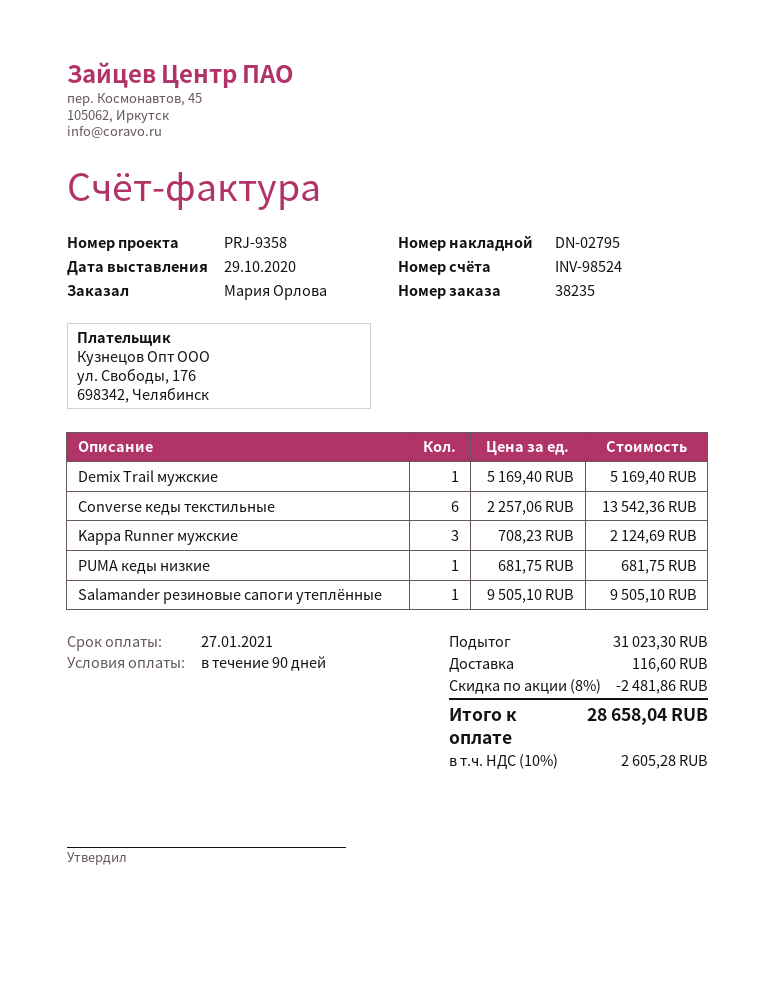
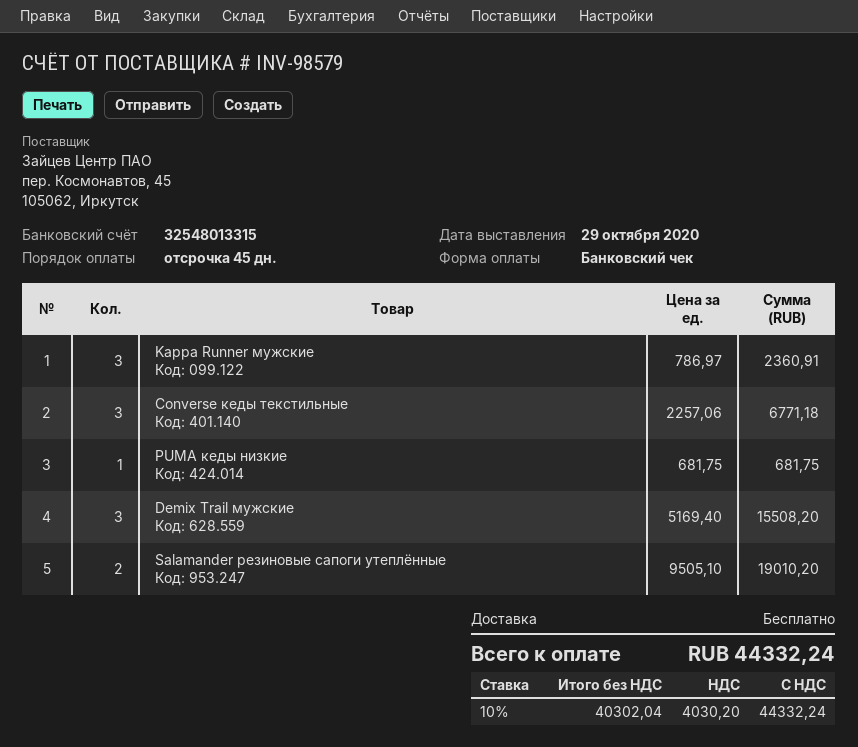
invoice number: INV-98524 -> INV-98579
payment terms: 90 days -> 45 days
Demix Trail мужские: 1 x 5169.40 = 5169.40 -> 3 x 5169.40 = 15508.20
Converse кеды текстильные: 6 x 2257.06 = 13542.36 -> 3 x 2257.06 = 6771.18
Kappa Runner мужские: 3 x 708.23 = 2124.69 -> 3 x 786.97 = 2360.91
Salamander резиновые сапоги утеплённые: 1 x 9505.10 = 9505.10 -> 2 x 9505.10 = 19010.20
discount: 8% = 2481.86 -> none
shipping: 116.60 -> 0.00
tax: 10% = 2605.28 -> 10% = 4030.20
total: 28658.04 -> 44332.24

